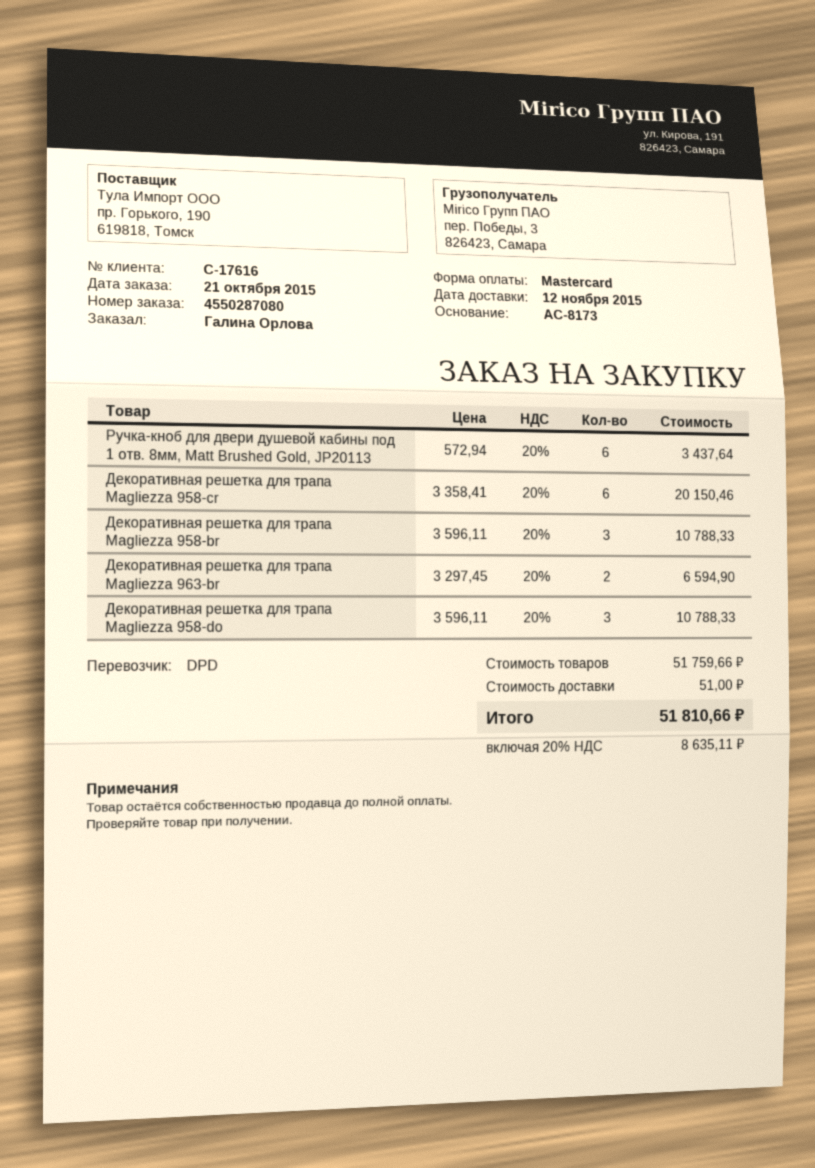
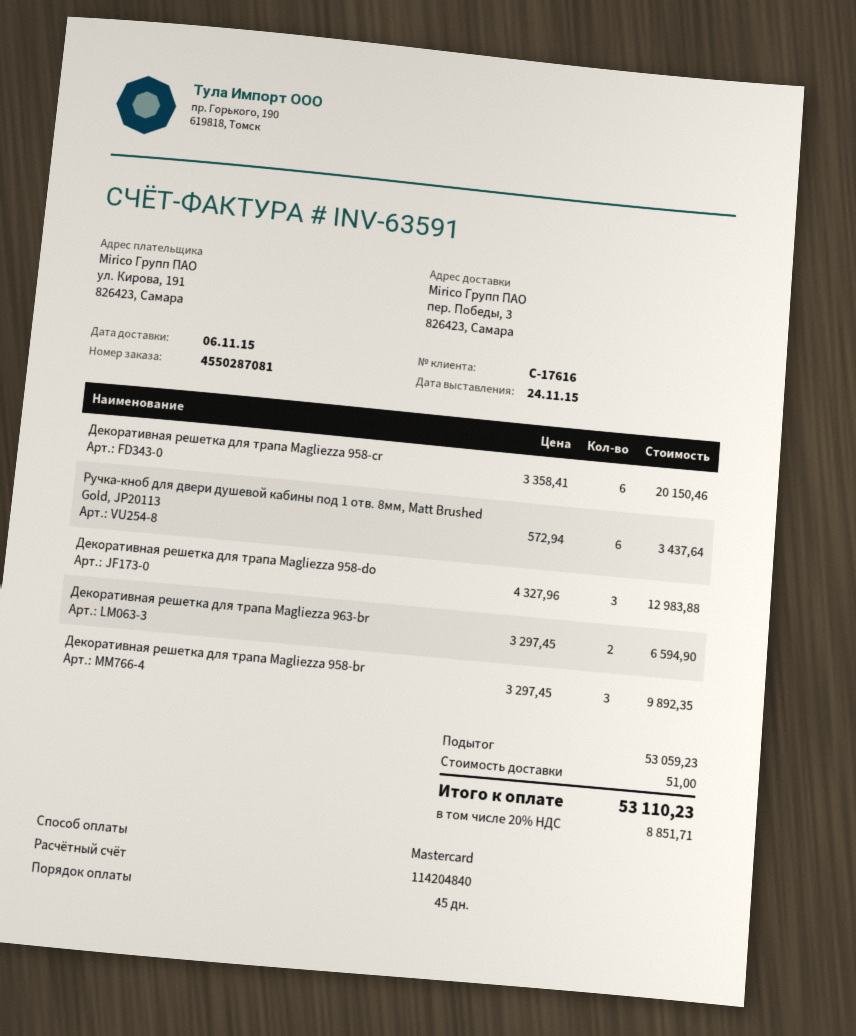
order number: 4550287080 -> 4550287081
delivery date: 2015-11-12 -> 2015-11-06
Декоративная решетка для трапа Magliezza 958-br: 3 x 3596.11 = 10788.33 -> 3 x 3297.45 = 9892.35
Декоративная решетка для трапа Magliezza 958-do: 3 x 3596.11 = 10788.33 -> 3 x 4327.96 = 12983.88
subtotal: 51759.66 -> 53059.23
tax: 20% = 8635.11 -> 20% = 8851.71
total: 51810.66 -> 53110.23

